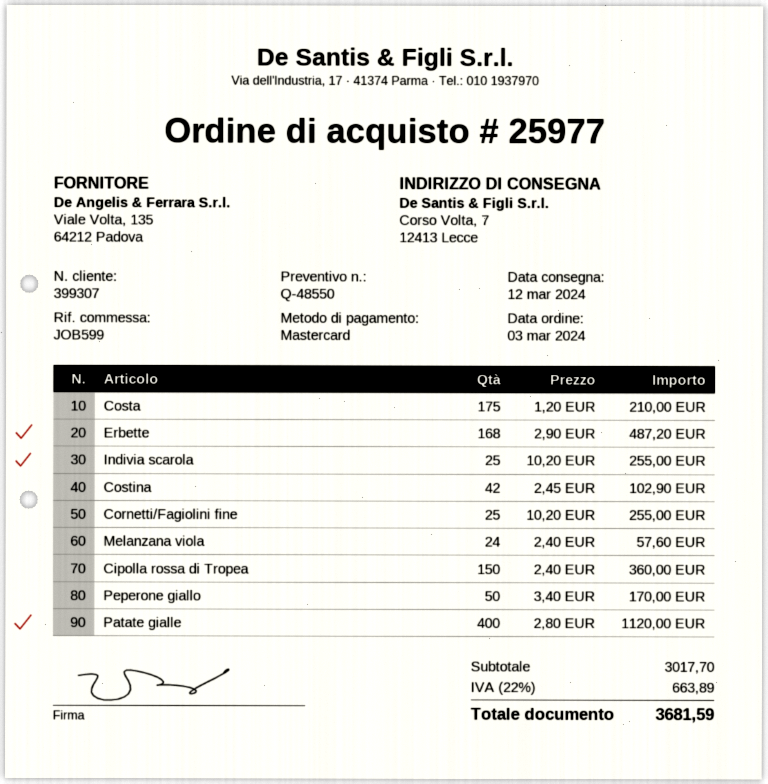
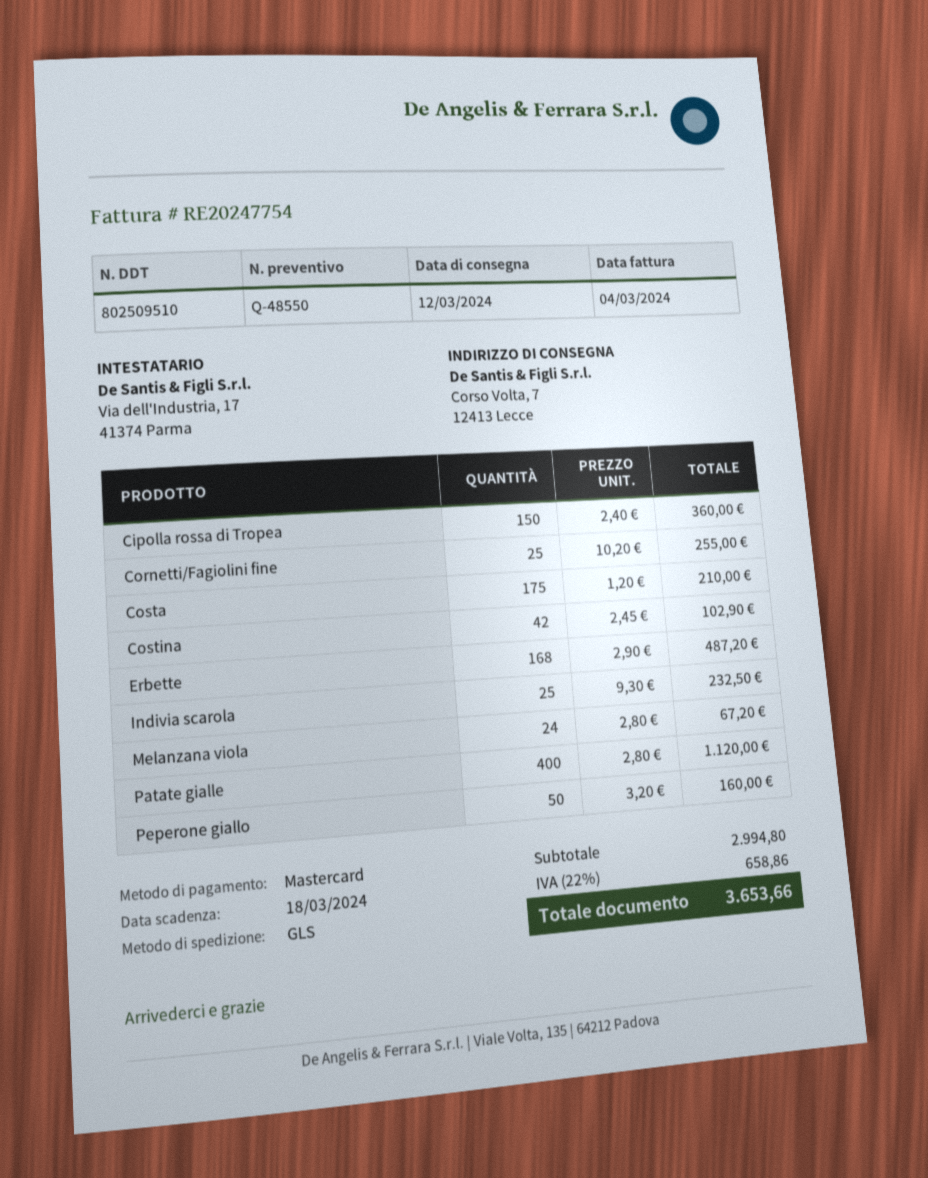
Indivia scarola: 25 x 10.20 = 255.00 -> 25 x 9.30 = 232.50
Melanzana viola: 24 x 2.40 = 57.60 -> 24 x 2.80 = 67.20
Peperone giallo: 50 x 3.40 = 170.00 -> 50 x 3.20 = 160.00
subtotal: 3017.70 -> 2994.80
tax: 22% = 663.89 -> 22% = 658.86
total: 3681.59 -> 3653.66

